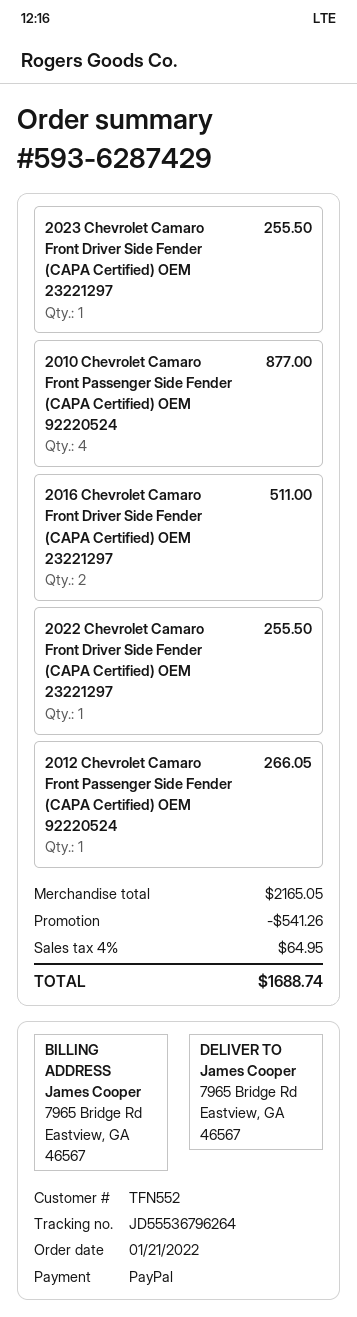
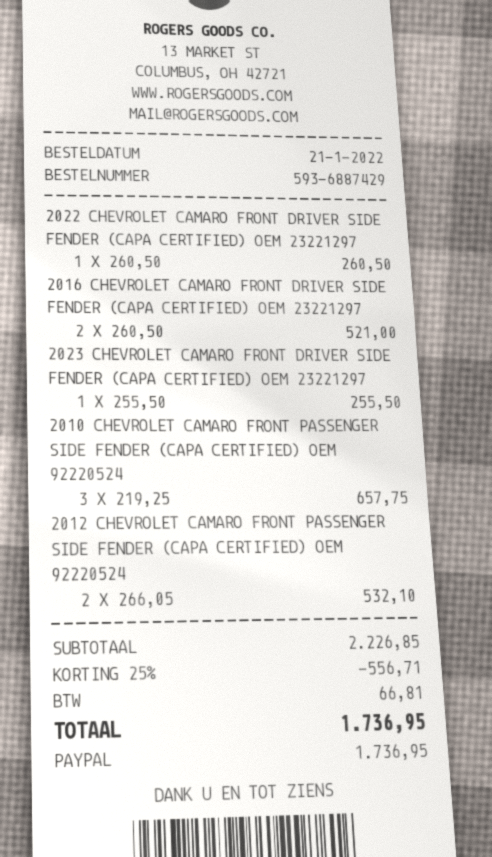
order number: 593-6287429 -> 593-6887429
2010 Chevrolet Camaro Front Passenger Side Fender (CAPA Certified) OEM 92220524: 4 for 877.00 -> 3 for 657.75
2016 Chevrolet Camaro Front Driver Side Fender (CAPA Certified) OEM 23221297: 2 for 511.00 -> 2 for 521.00
2022 Chevrolet Camaro Front Driver Side Fender (CAPA Certified) OEM 23221297: 1 for 255.50 -> 1 for 260.50
2012 Chevrolet Camaro Front Passenger Side Fender (CAPA Certified) OEM 92220524: 1 for 266.05 -> 2 for 532.10
subtotal: 2165.05 -> 2226.85
discount: 541.26 -> 556.71
tax: 64.95 -> 66.81
total: 1688.74 -> 1736.95

